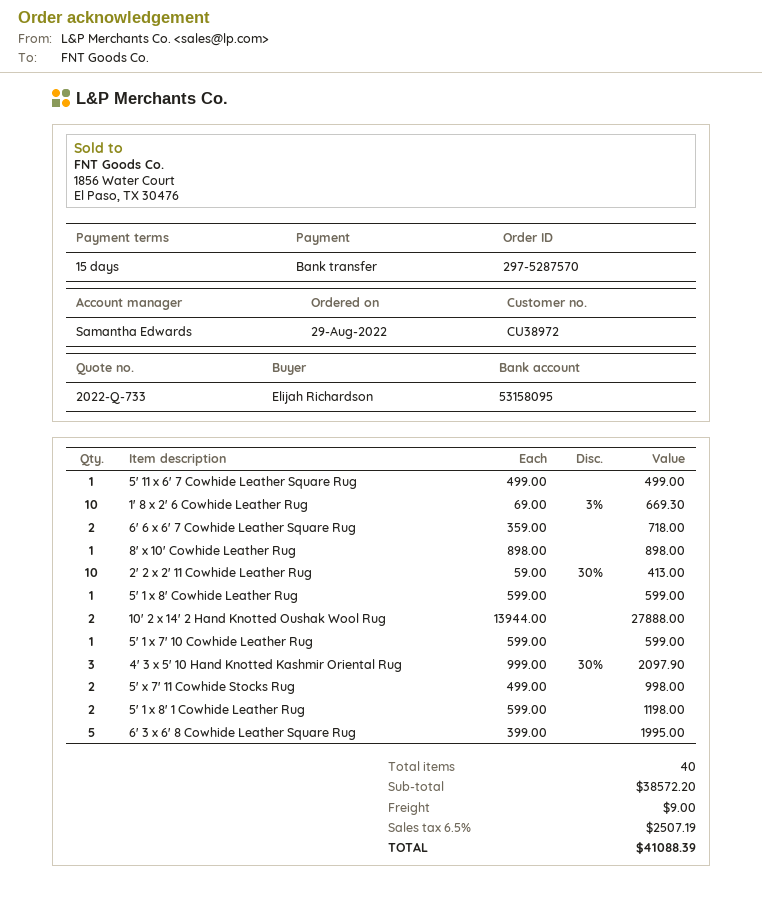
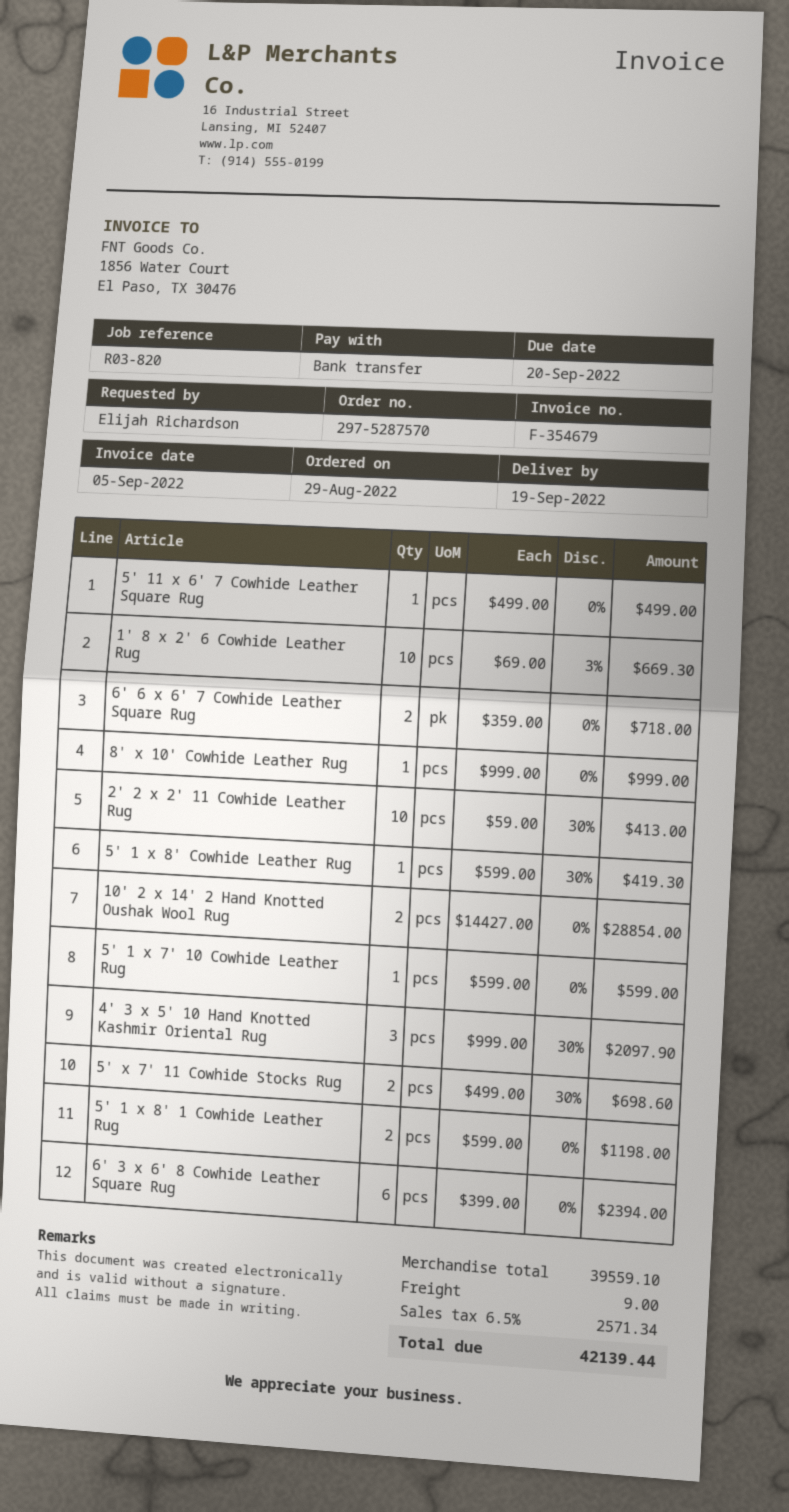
8' x 10' Cowhide Leather Rug: 1 x 898.00 = 898.00 -> 1 x 999.00 = 999.00
5' 1 x 8' Cowhide Leather Rug: 1 x 599.00 = 599.00 -> 1 x 599.00 - 30% = 419.30
10' 2 x 14' 2 Hand Knotted Oushak Wool Rug: 2 x 13944.00 = 27888.00 -> 2 x 14427.00 = 28854.00
5' x 7' 11 Cowhide Stocks Rug: 2 x 499.00 = 998.00 -> 2 x 499.00 - 30% = 698.60
6' 3 x 6' 8 Cowhide Leather Square Rug: 5 x 399.00 = 1995.00 -> 6 x 399.00 = 2394.00
subtotal: 38572.20 -> 39559.10
tax: 6.5% = 2507.19 -> 6.5% = 2571.34
total: 41088.39 -> 42139.44

